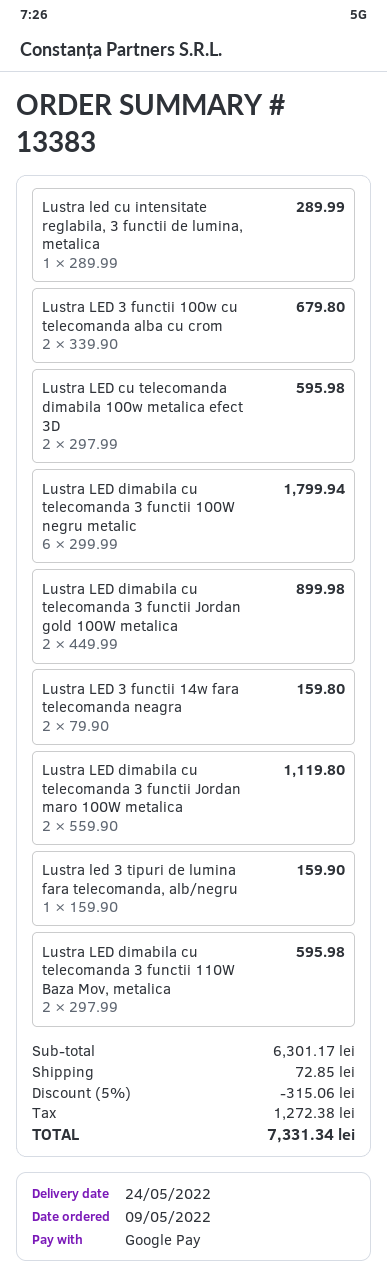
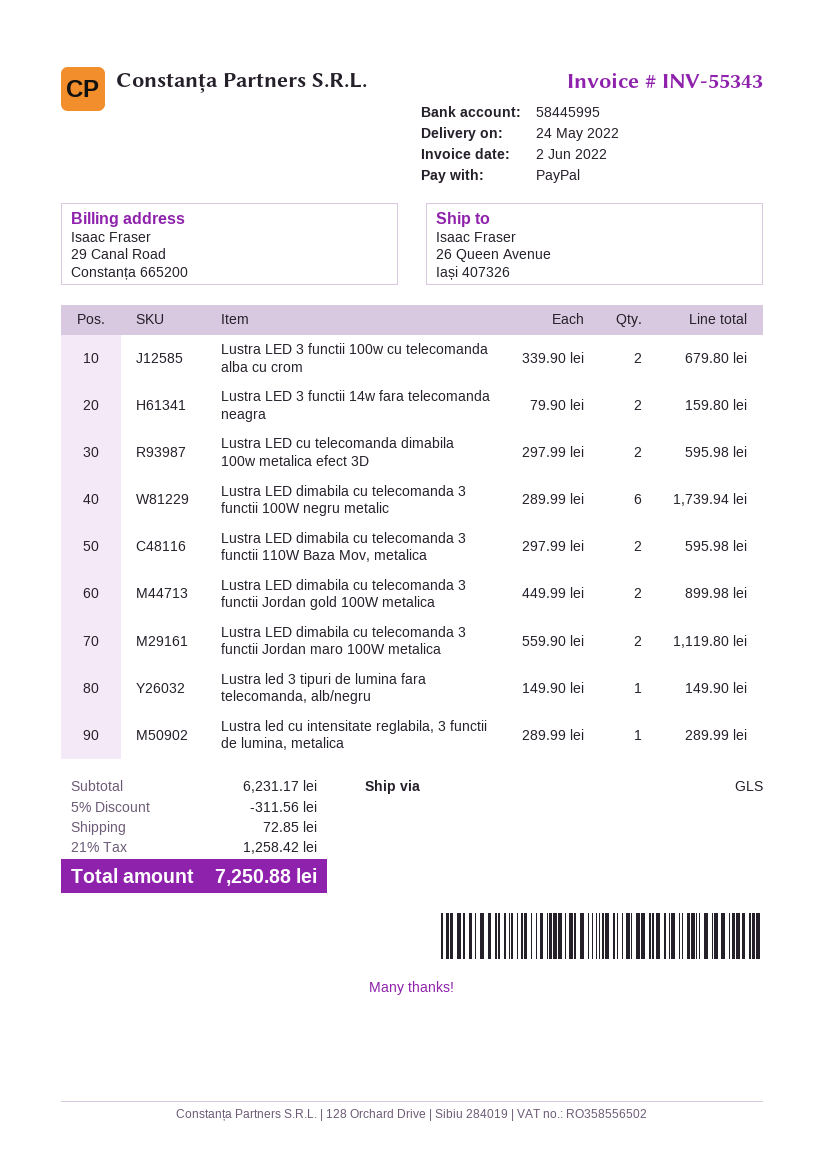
payment method: Google Pay -> PayPal
Lustra LED dimabila cu telecomanda 3 functii 100W negru metalic: 6 x 299.99 = 1799.94 -> 6 x 289.99 = 1739.94
Lustra led 3 tipuri de lumina fara telecomanda, alb/negru: 1 x 159.90 = 159.90 -> 1 x 149.90 = 149.90
subtotal: 6301.17 -> 6231.17
discount: 5% = 315.06 -> 5% = 311.56
tax: 1272.38 -> 1258.42
total: 7331.34 -> 7250.88

